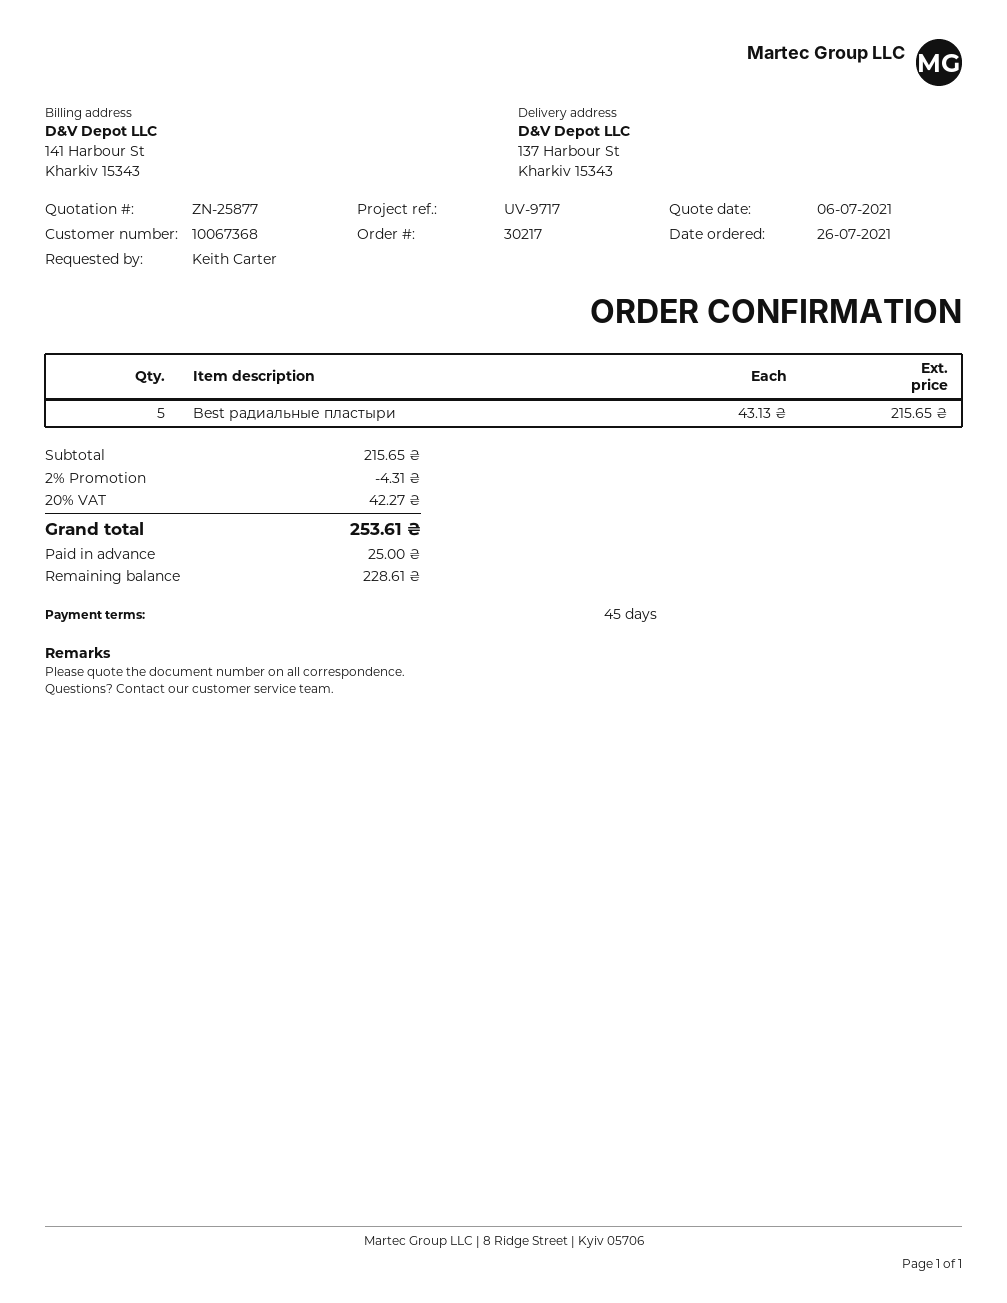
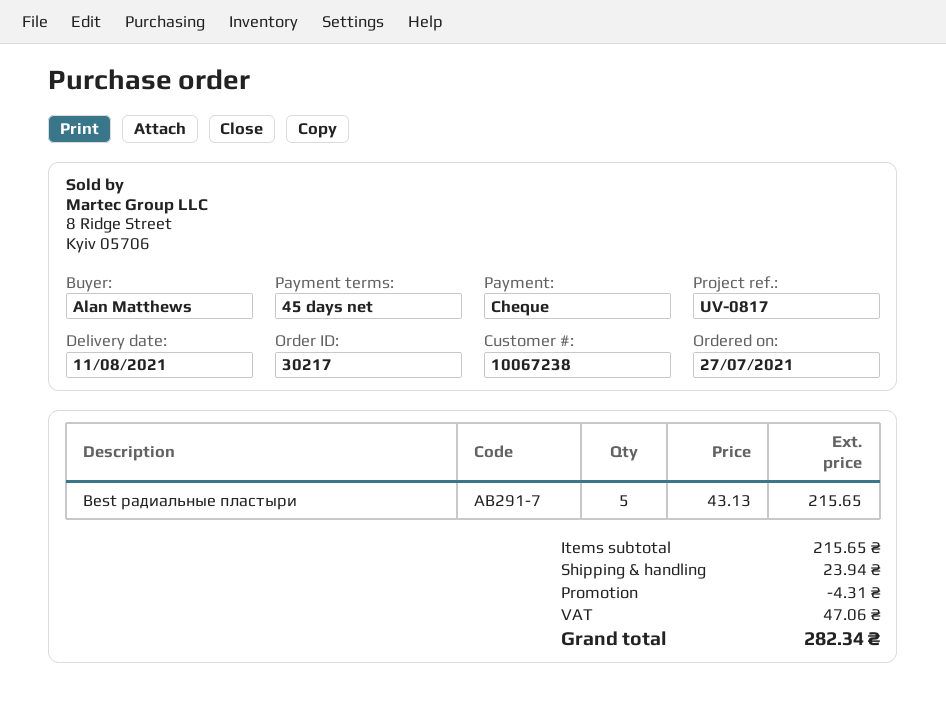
order date: 2021-07-26 -> 2021-07-27
customer number: 10067368 -> 10067238
reference: UV-9717 -> UV-0817
ordered by: Keith Carter -> Alan Matthews
shipping: none -> 23.94
tax: 42.27 -> 47.06
total: 253.61 -> 282.34

